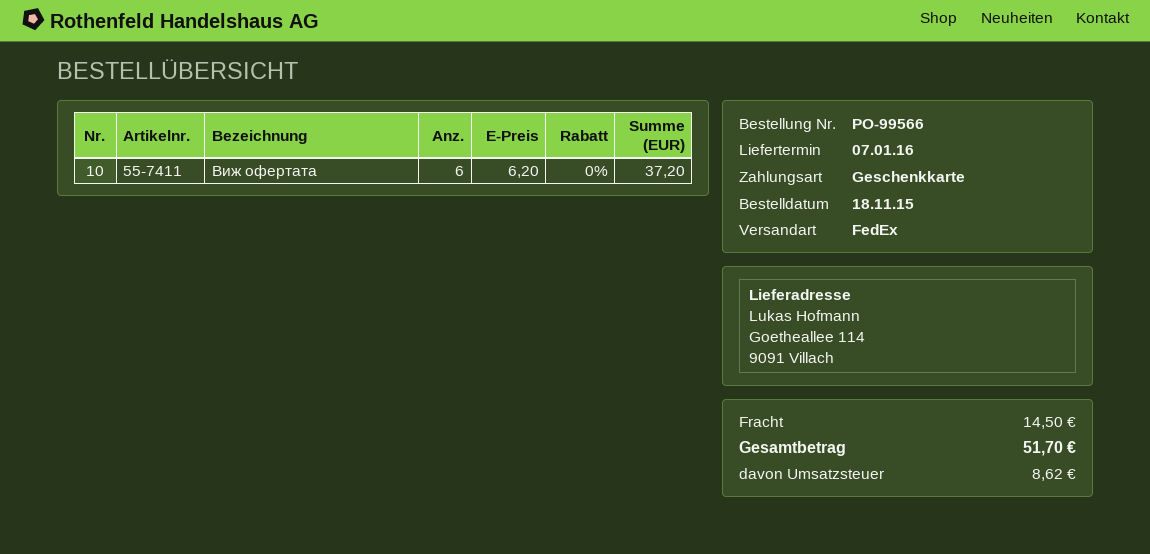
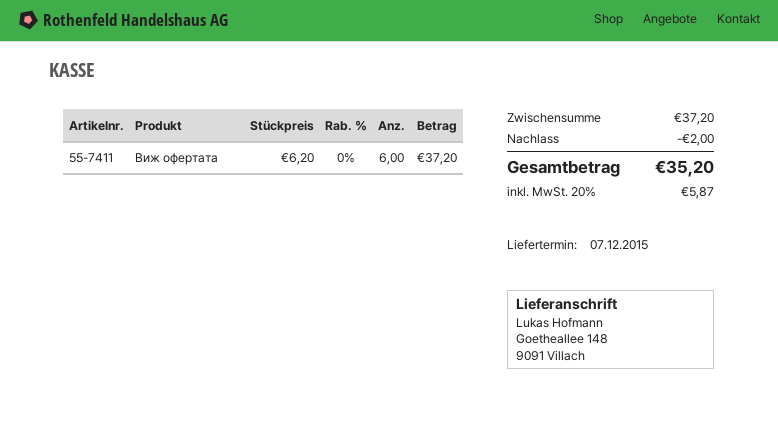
delivery date: 2016-01-07 -> 2015-12-07
ship to: Goetheallee 114, 9091 Villach -> Goetheallee 148, 9091 Villach
discount: none -> 2.00
shipping: 14.50 -> none
tax: 8.62 -> 5.87
total: 51.70 -> 35.20

